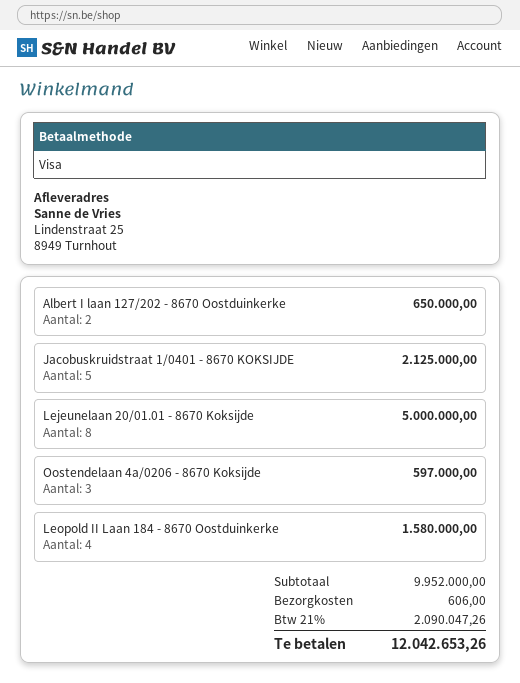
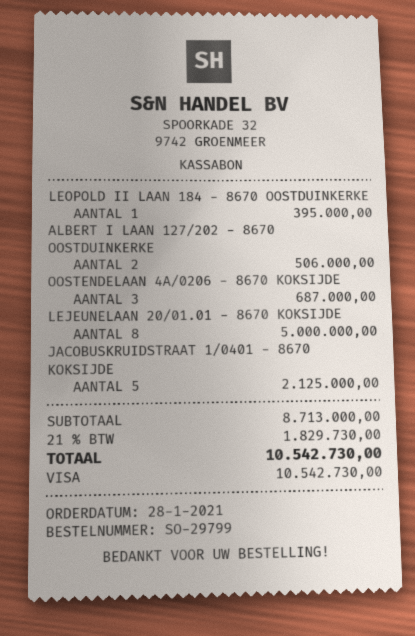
Albert I laan 127/202 - 8670 Oostduinkerke: 2 for 650000.00 -> 2 for 506000.00
Oostendelaan 4a/0206 - 8670 Koksijde: 3 for 597000.00 -> 3 for 687000.00
Leopold II Laan 184 - 8670 Oostduinkerke: 4 for 1580000.00 -> 1 for 395000.00
subtotal: 9952000.00 -> 8713000.00
shipping: 606.00 -> none
tax: 21% = 2090047.26 -> 21% = 1829730.00
total: 12042653.26 -> 10542730.00

